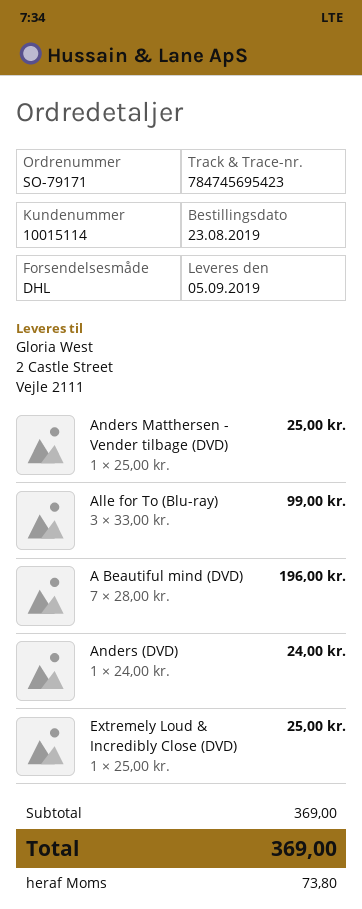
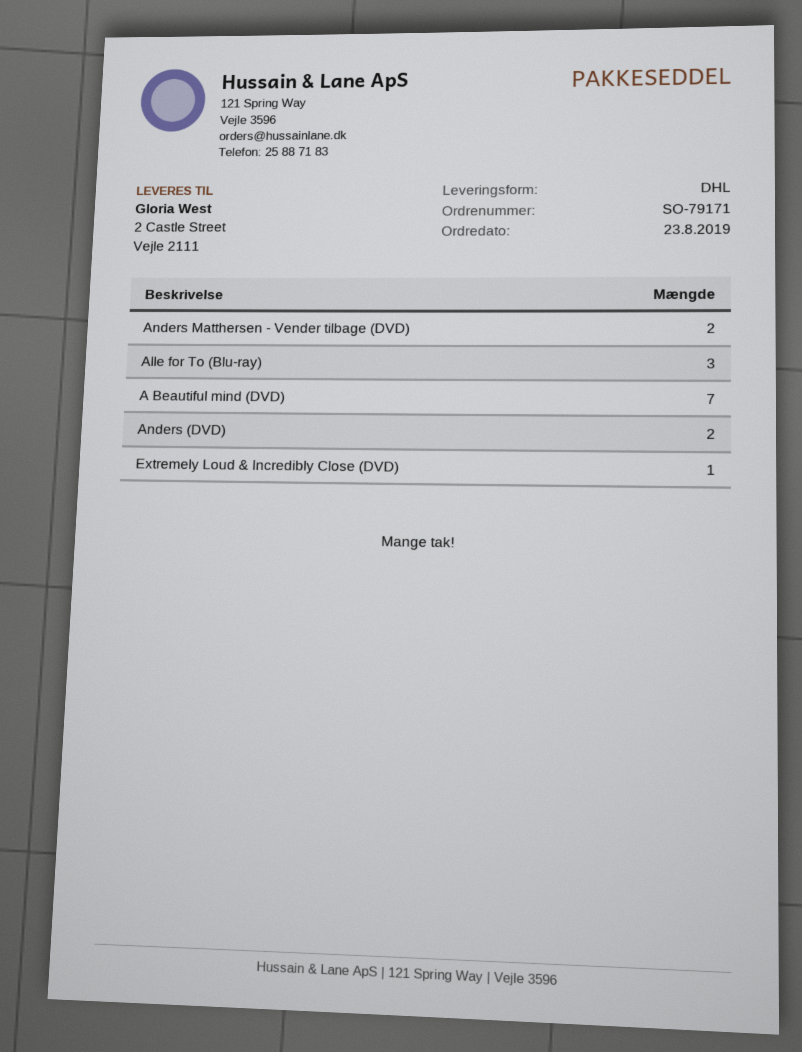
Anders Matthersen - Vender tilbage (DVD): 1 -> 2
Anders (DVD): 1 -> 2

